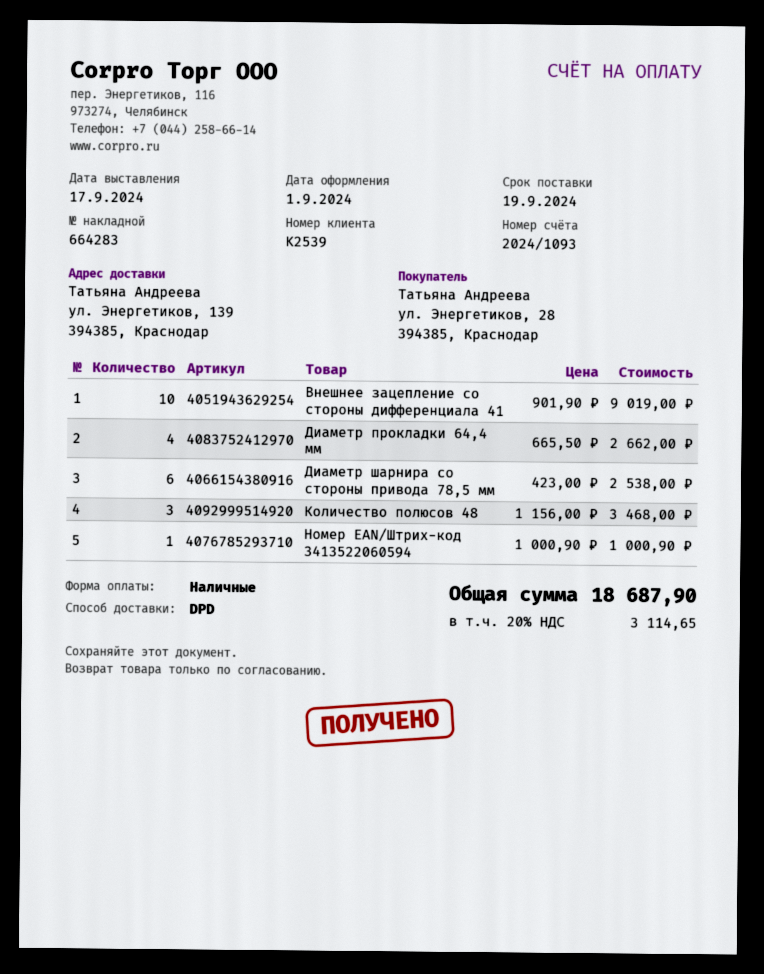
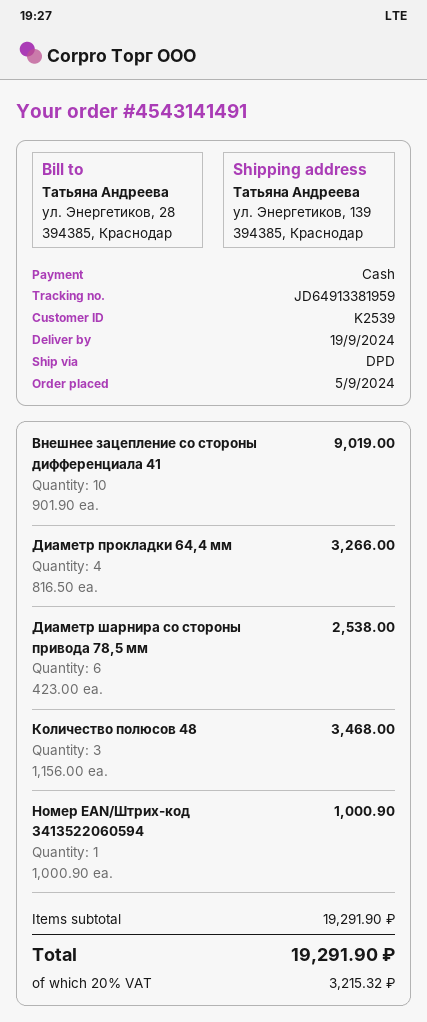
order date: 2024-09-01 -> 2024-09-05
Диаметр прокладки 64,4 мм: 4 x 665.50 = 2662.00 -> 4 x 816.50 = 3266.00
tax: 20% = 3114.65 -> 20% = 3215.32
total: 18687.90 -> 19291.90

